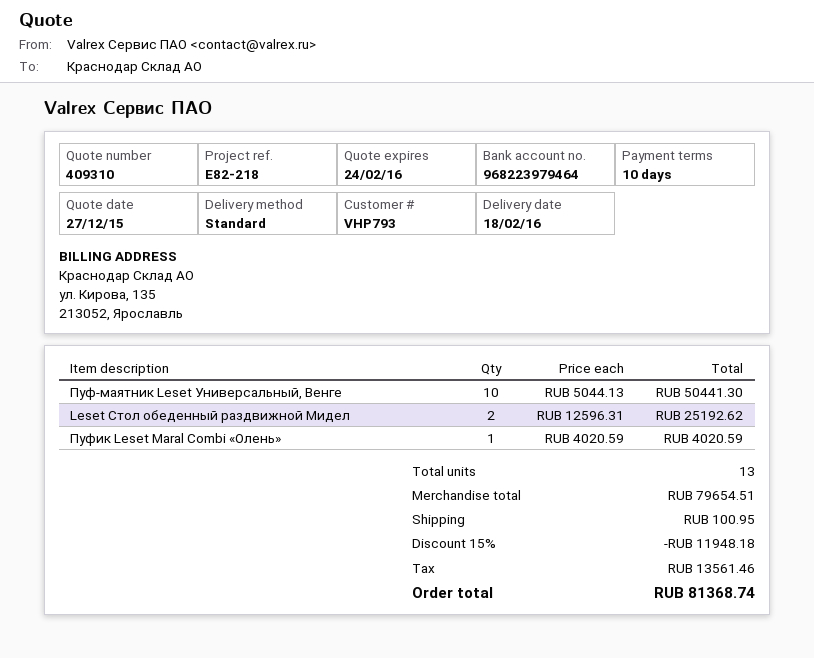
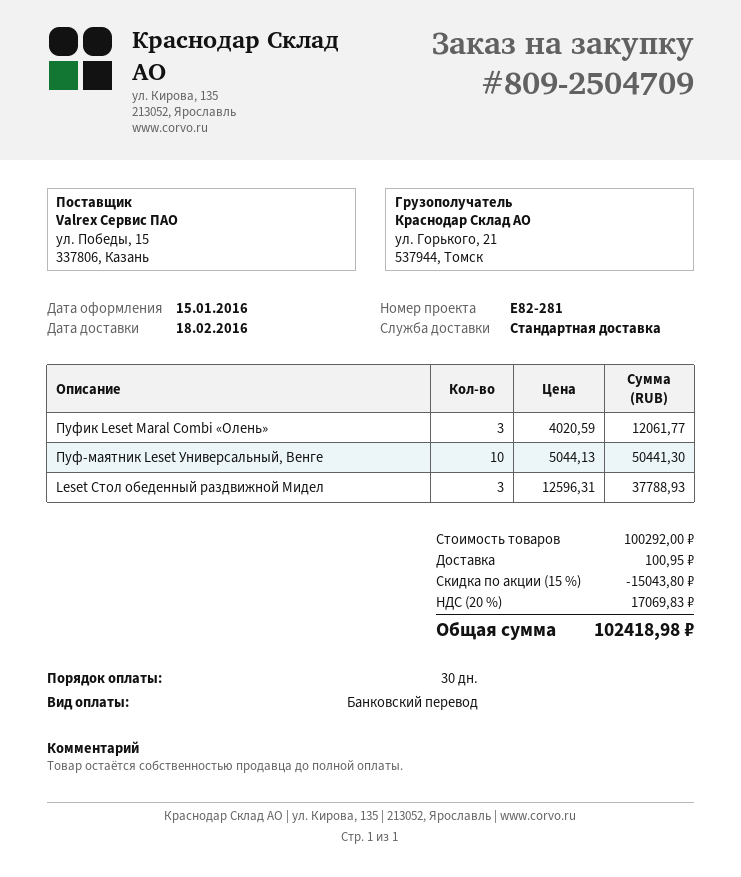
payment terms: 10 days -> 30 days
reference: E82-218 -> E82-281
Leset Стол обеденный раздвижной Мидел: 2 x 12596.31 = 25192.62 -> 3 x 12596.31 = 37788.93
Пуфик Leset Maral Combi «Олень»: 1 x 4020.59 = 4020.59 -> 3 x 4020.59 = 12061.77
subtotal: 79654.51 -> 100292.00
discount: 15% = 11948.18 -> 15% = 15043.80
tax: 13561.46 -> 17069.83
total: 81368.74 -> 102418.98

